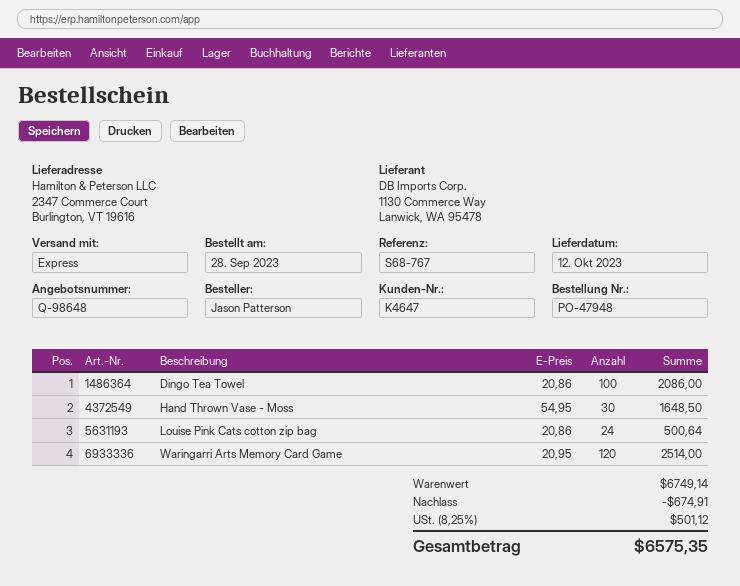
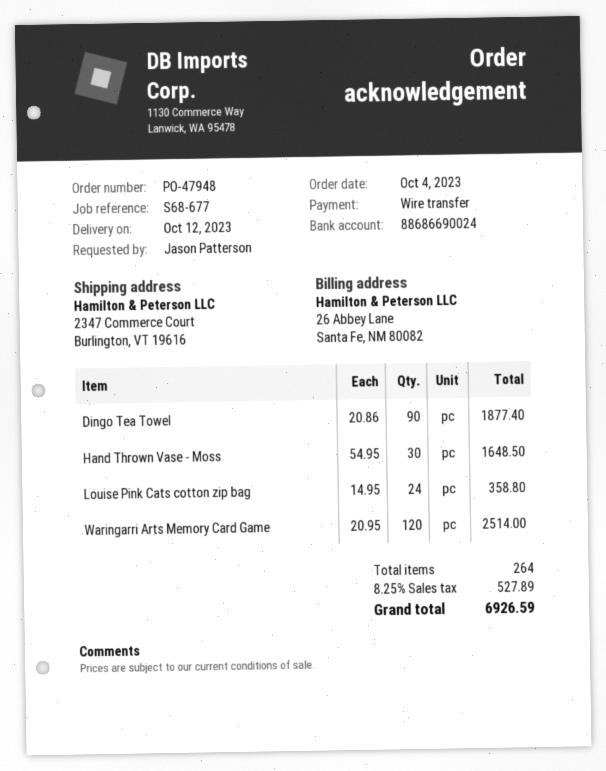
order date: 2023-09-28 -> 2023-10-04
reference: S68-767 -> S68-677
Dingo Tea Towel: 100 x 20.86 = 2086.00 -> 90 x 20.86 = 1877.40
Louise Pink Cats cotton zip bag: 24 x 20.86 = 500.64 -> 24 x 14.95 = 358.80
discount: 674.91 -> none
tax: 8.25% = 501.12 -> 8.25% = 527.89
total: 6575.35 -> 6926.59

